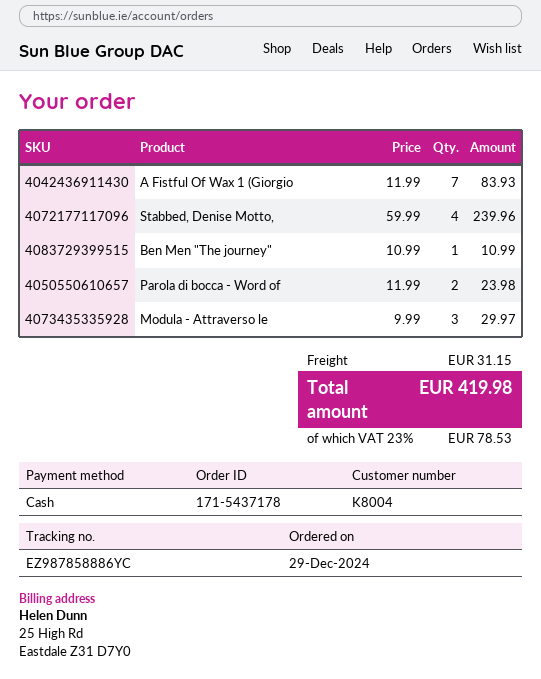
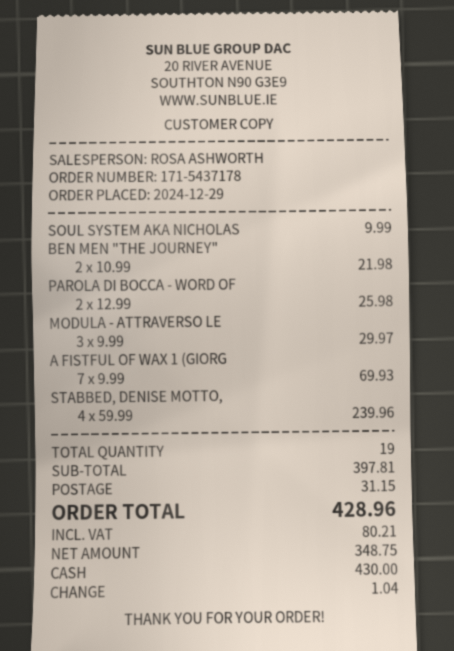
A Fistful Of Wax 1 (Giorgio: 7 x 11.99 = 83.93 -> 7 x 9.99 = 69.93
Ben Men "The journey": 1 x 10.99 = 10.99 -> 2 x 10.99 = 21.98
Parola di bocca - Word of: 2 x 11.99 = 23.98 -> 2 x 12.99 = 25.98
SOUL SYSTEM AKA NICHOLAS: none -> 1 x 9.99 = 9.99
tax: 78.53 -> 80.21
total: 419.98 -> 428.96

